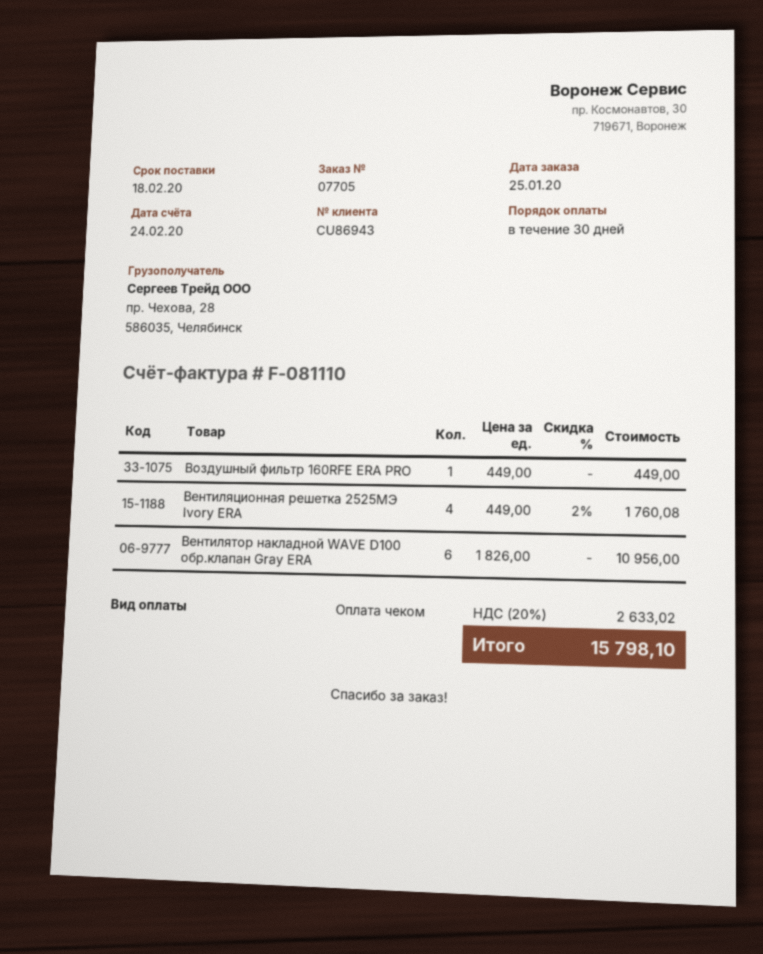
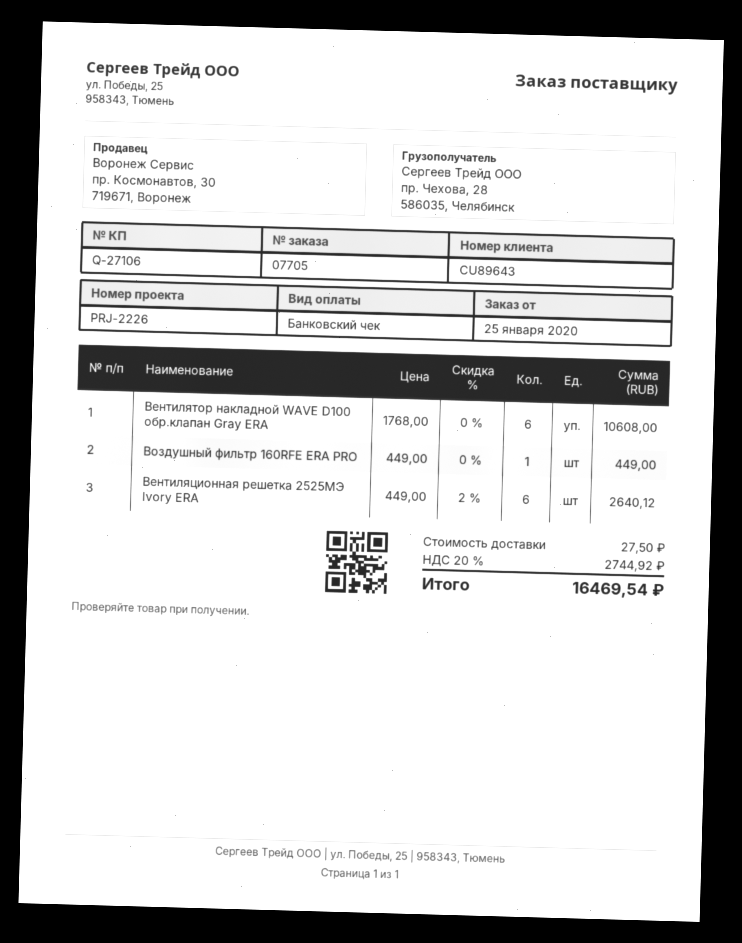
customer number: CU86943 -> CU89643
Вентиляционная решетка 2525МЭ Ivory ERA: 4 x 449.00 - 2% = 1760.08 -> 6 x 449.00 - 2% = 2640.12
Вентилятор накладной WAVE D100 обр.клапан Gray ERA: 6 x 1826.00 = 10956.00 -> 6 x 1768.00 = 10608.00
shipping: none -> 27.50
tax: 20% = 2633.02 -> 20% = 2744.92
total: 15798.10 -> 16469.54

